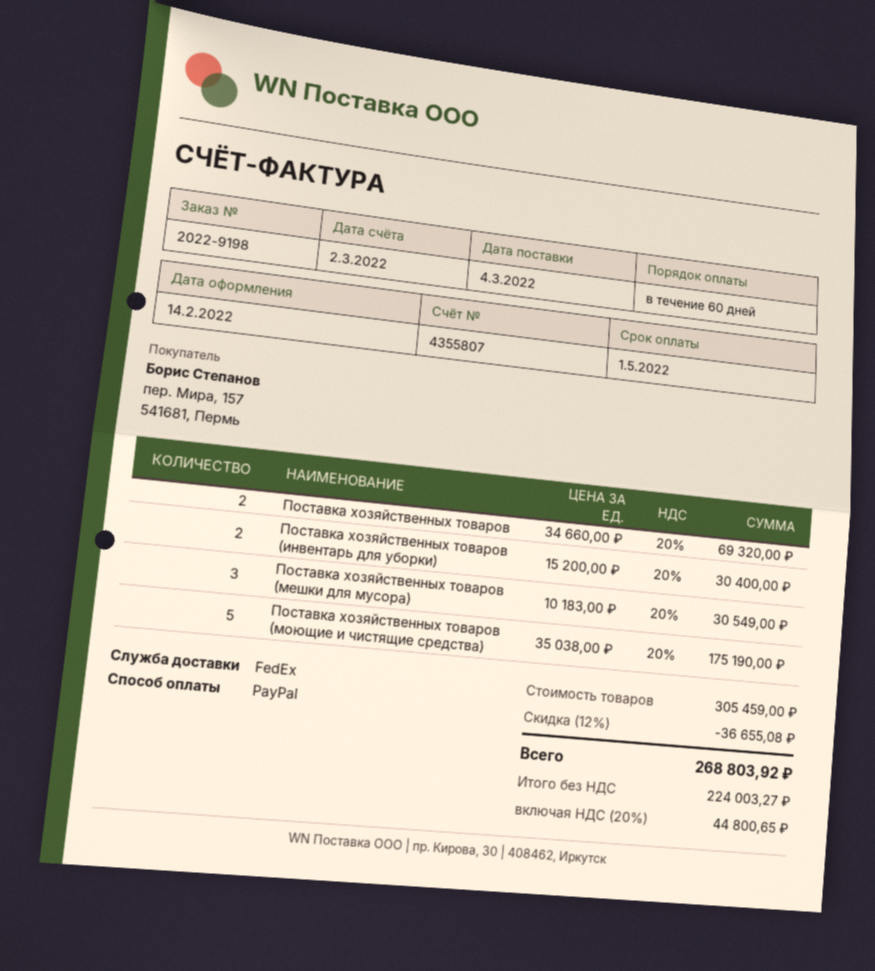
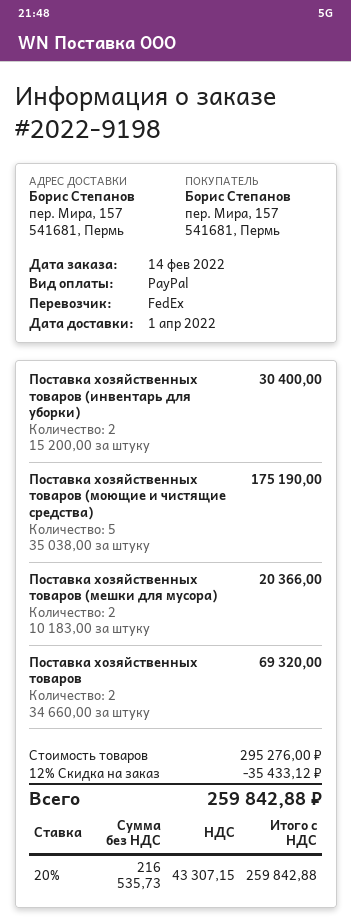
delivery date: 2022-03-04 -> 2022-04-01
Поставка хозяйственных товаров (мешки для мусора): 3 x 10183.00 = 30549.00 -> 2 x 10183.00 = 20366.00
subtotal: 305459.00 -> 295276.00
discount: 12% = 36655.08 -> 12% = 35433.12
net: 224003.27 -> 216535.73
tax: 20% = 44800.65 -> 20% = 43307.15
total: 268803.92 -> 259842.88

